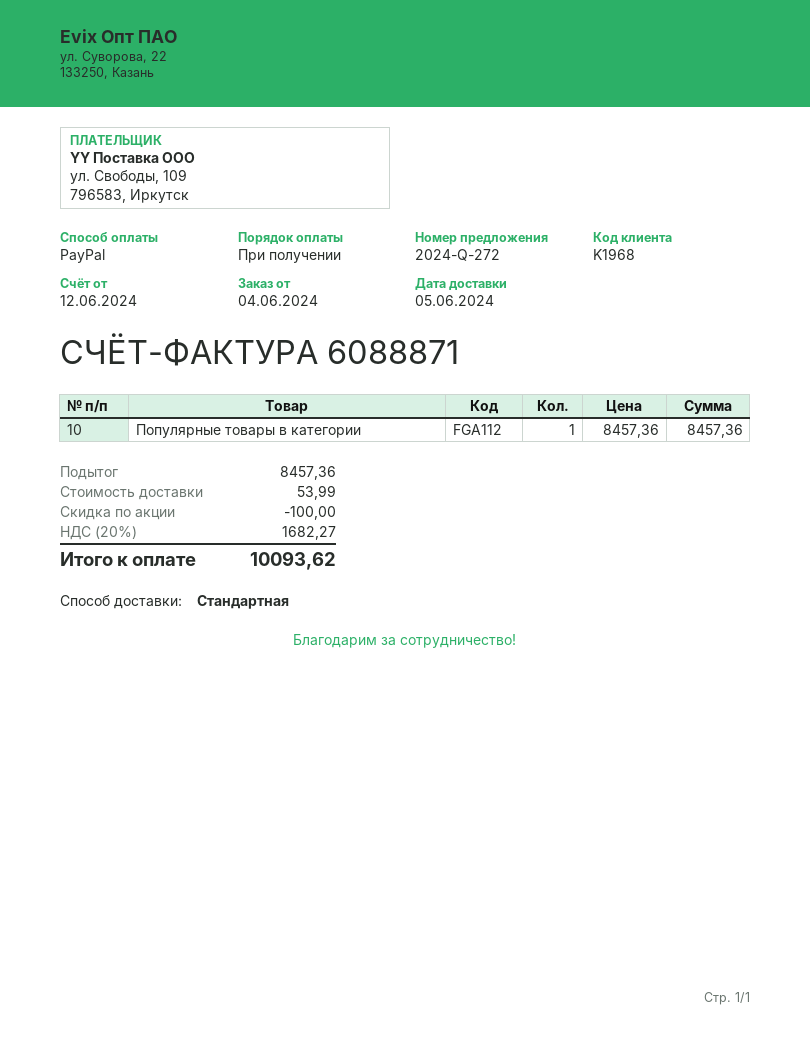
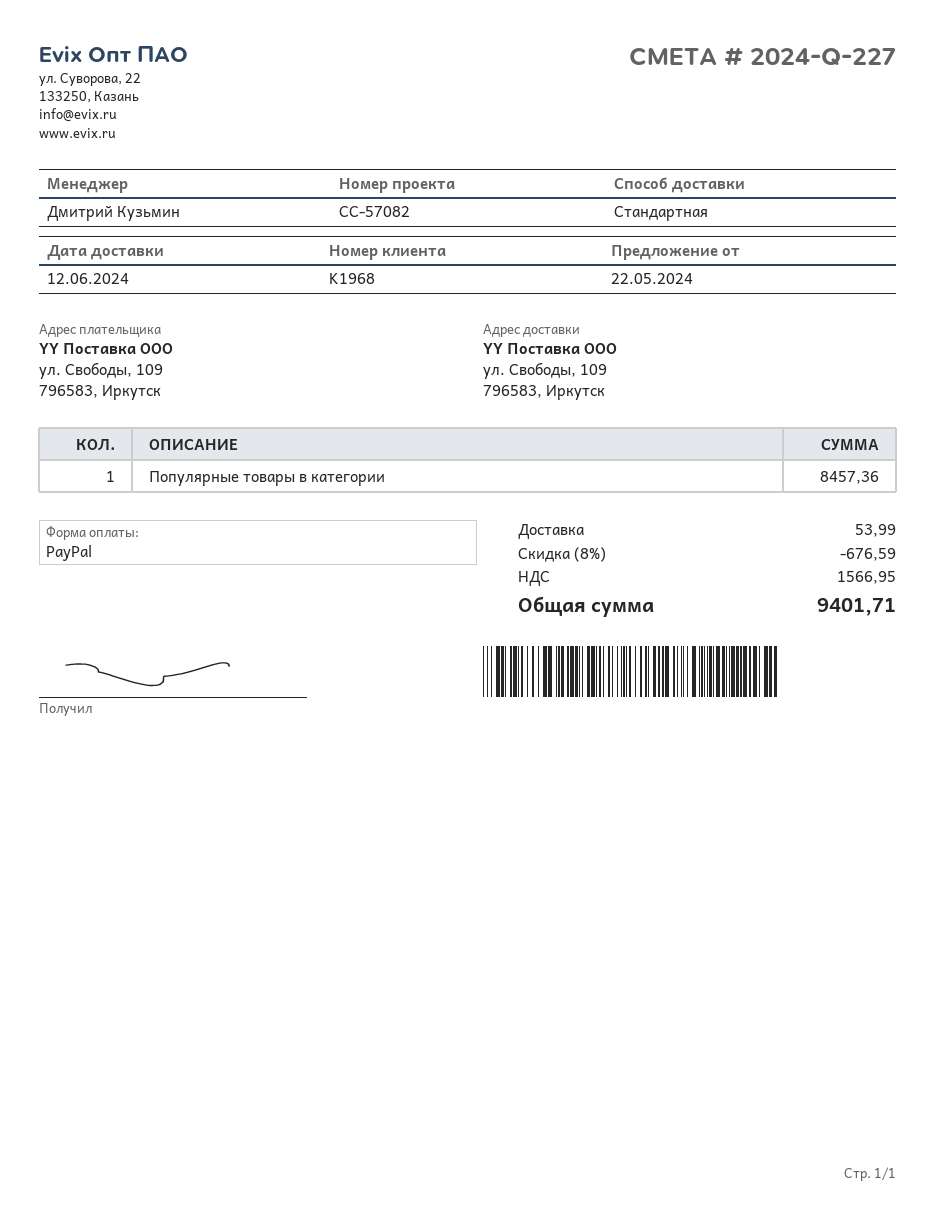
quote number: 2024-Q-272 -> 2024-Q-227
delivery date: 2024-06-05 -> 2024-06-12
discount: 100.00 -> 676.59
tax: 1682.27 -> 1566.95
total: 10093.62 -> 9401.71

